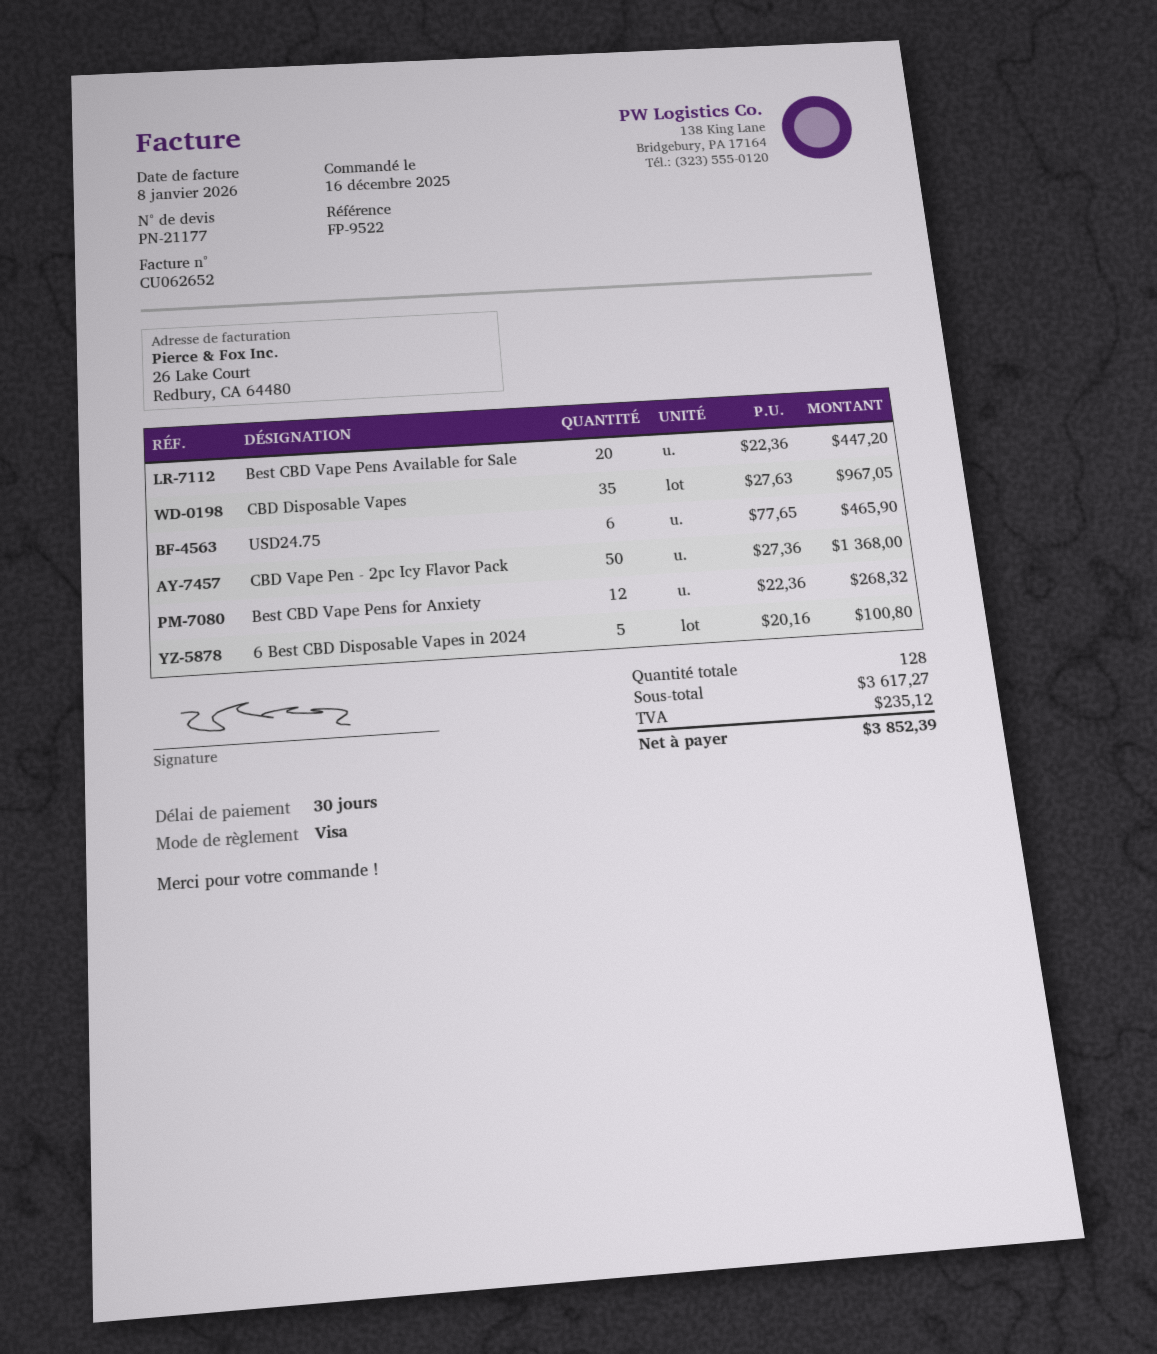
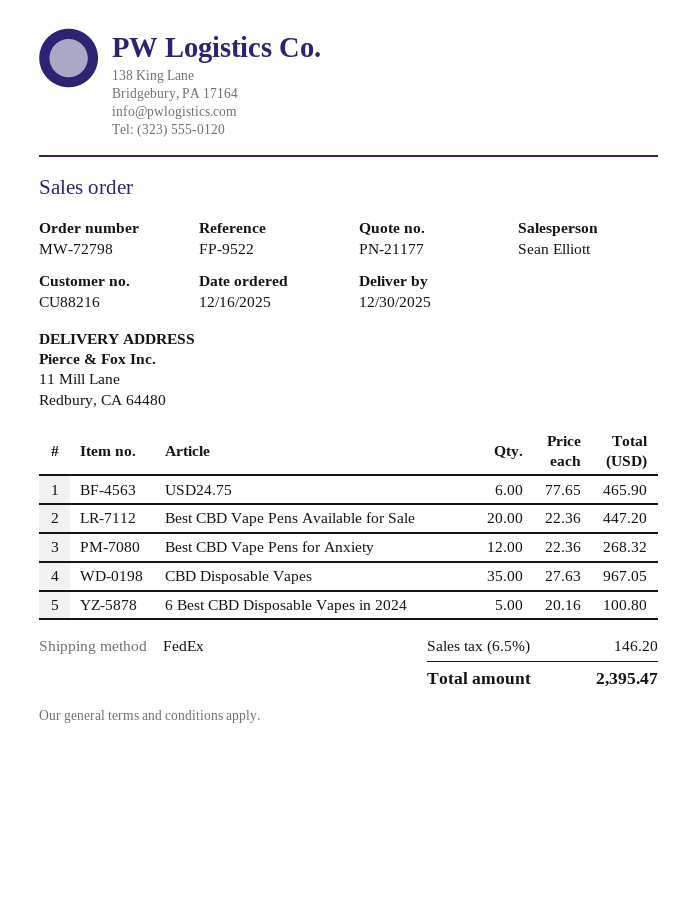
CBD Vape Pen - 2pc Icy Flavor Pack: 50 x 27.36 = 1368.00 -> none
tax: 235.12 -> 146.20
total: 3852.39 -> 2395.47

